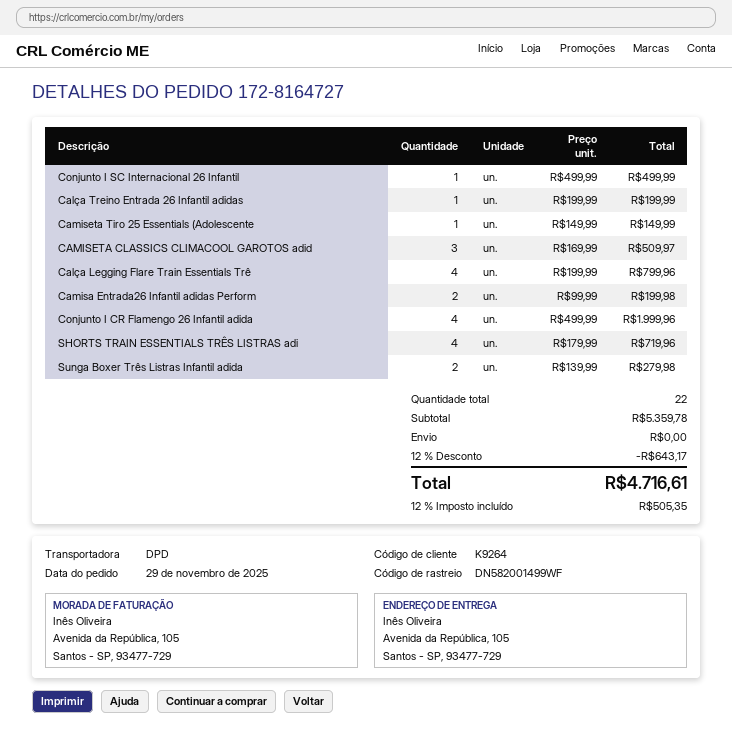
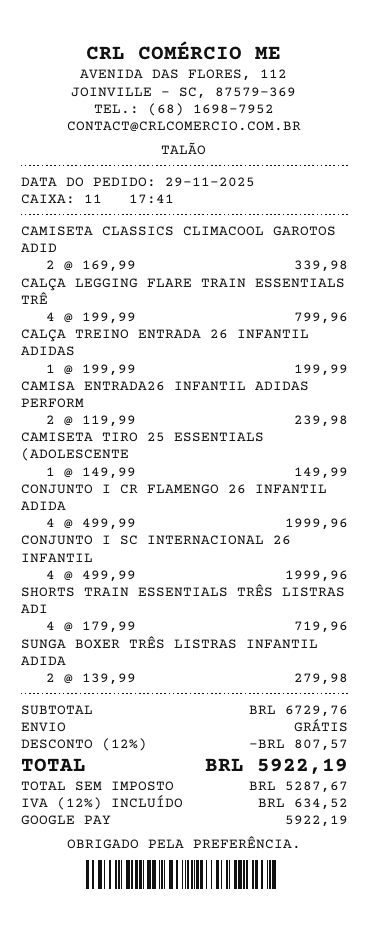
Conjunto I SC Internacional 26 Infantil: 1 x 499.99 = 499.99 -> 4 x 499.99 = 1999.96
CAMISETA CLASSICS CLIMACOOL GAROTOS adid: 3 x 169.99 = 509.97 -> 2 x 169.99 = 339.98
Camisa Entrada26 Infantil adidas Perform: 2 x 99.99 = 199.98 -> 2 x 119.99 = 239.98
subtotal: 5359.78 -> 6729.76
discount: 12% = 643.17 -> 12% = 807.57
tax: 12% = 505.35 -> 12% = 634.52
total: 4716.61 -> 5922.19

